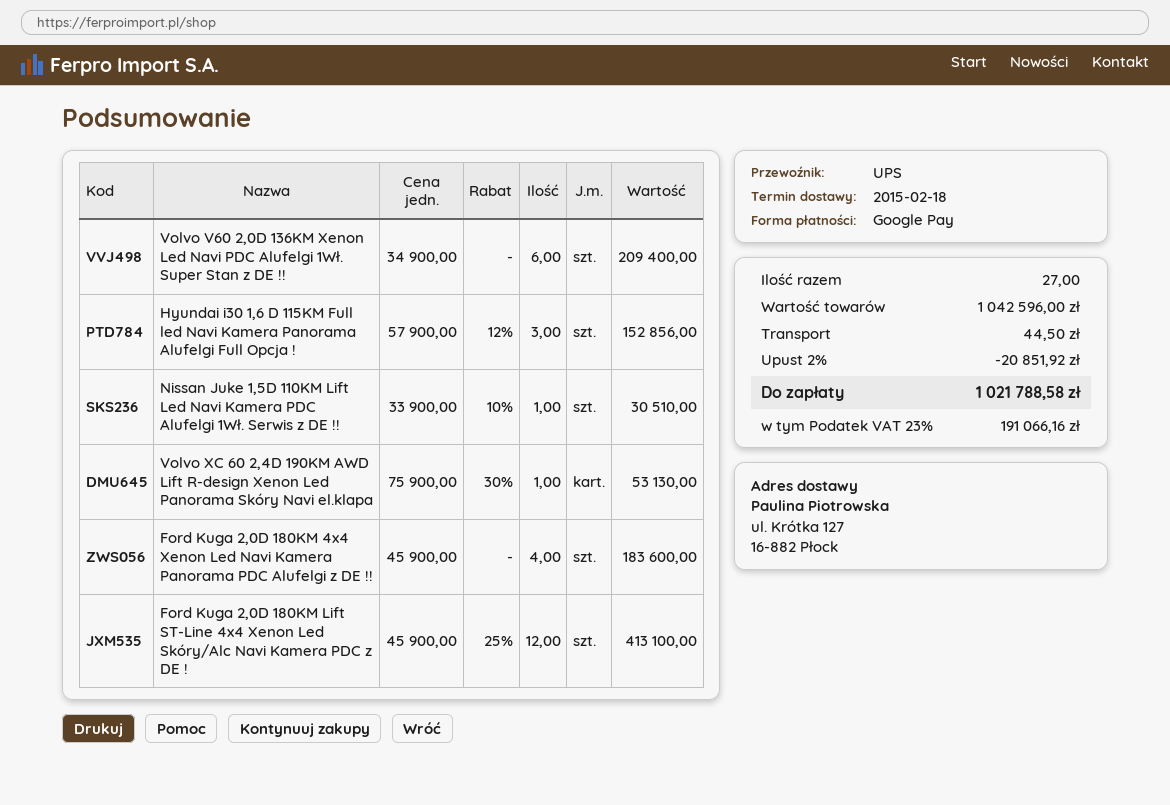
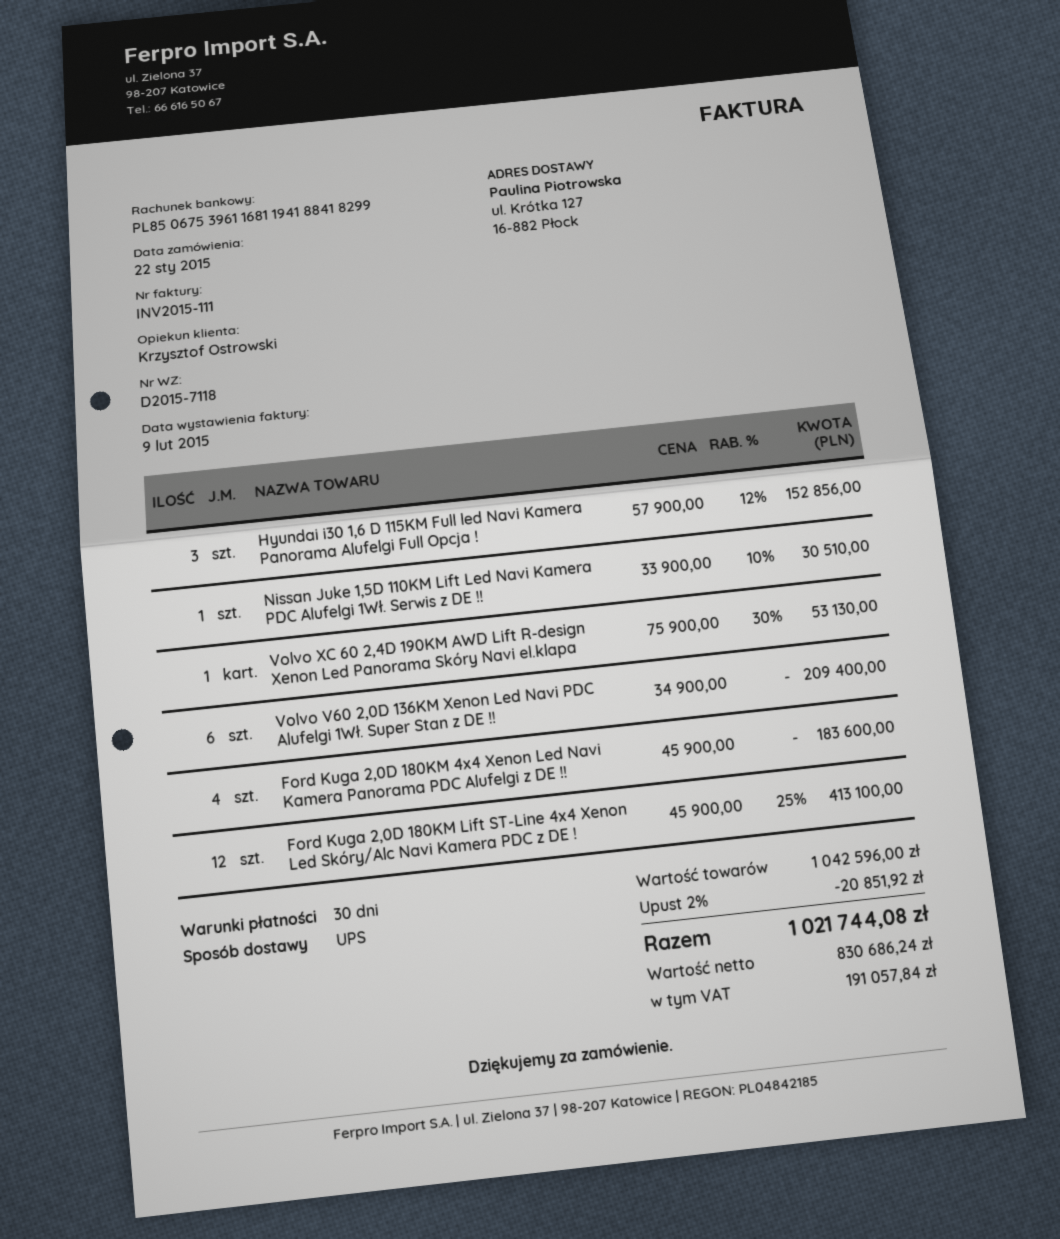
shipping: 44.50 -> none
tax: 191066.16 -> 191057.84
total: 1021788.58 -> 1021744.08

